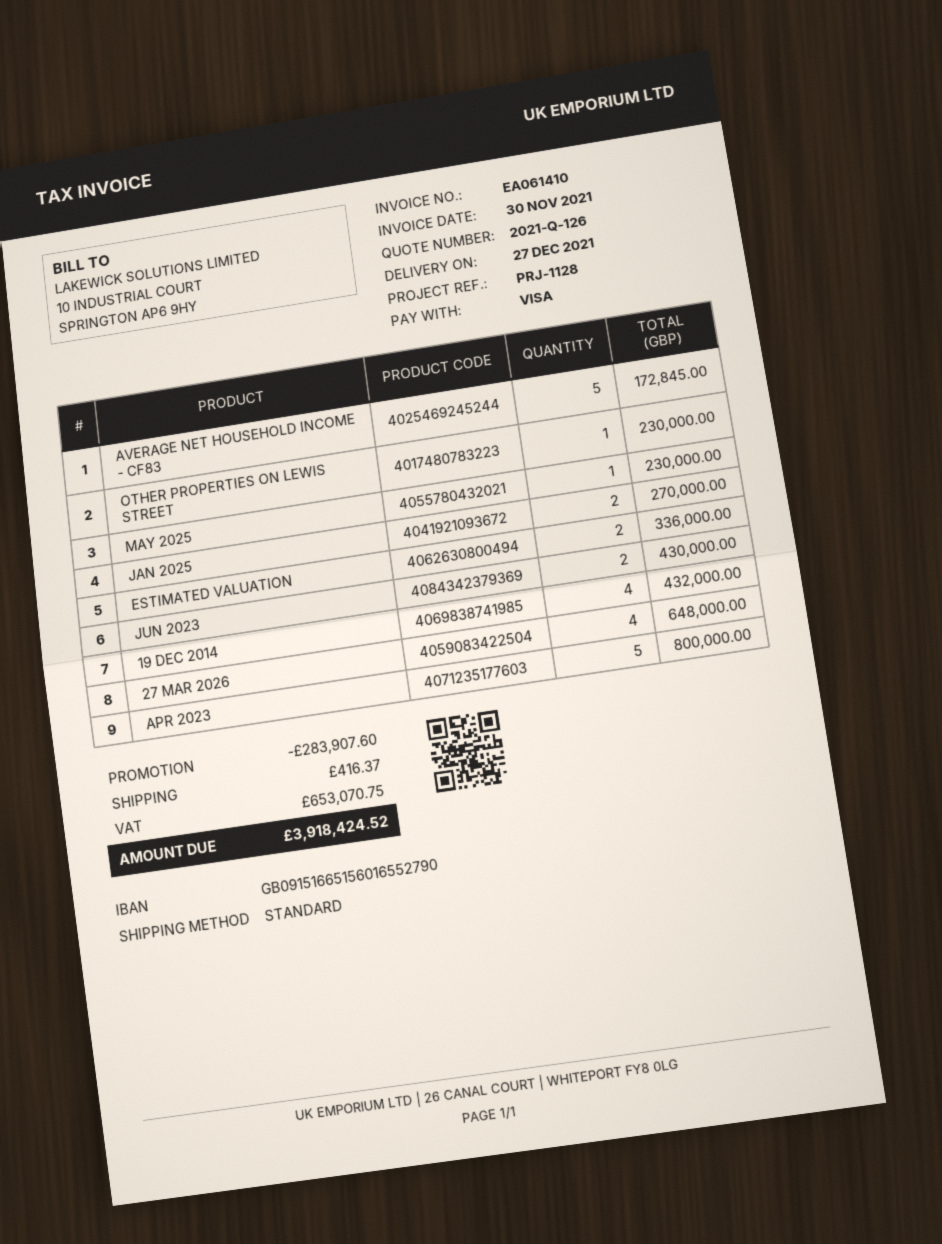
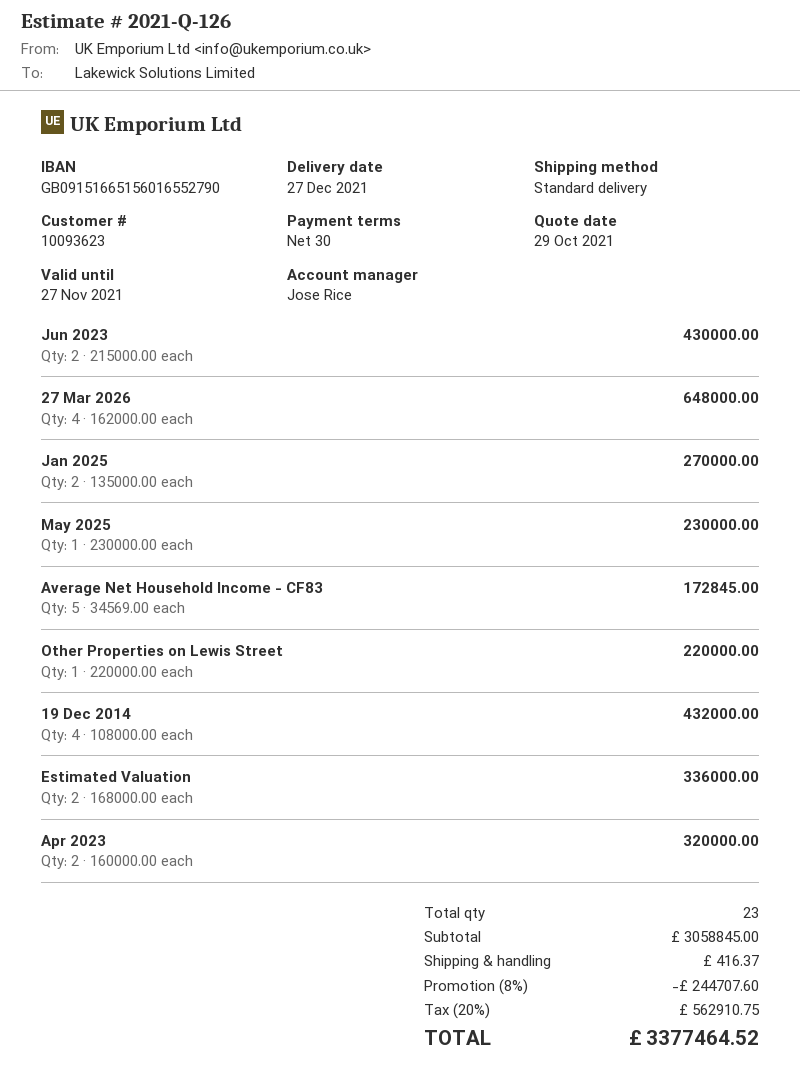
OTHER PROPERTIES ON LEWIS STREET: 1 for 230000.00 -> 1 for 220000.00
APR 2023: 5 for 800000.00 -> 2 for 320000.00
discount: 283907.60 -> 244707.60
tax: 653070.75 -> 562910.75
total: 3918424.52 -> 3377464.52

